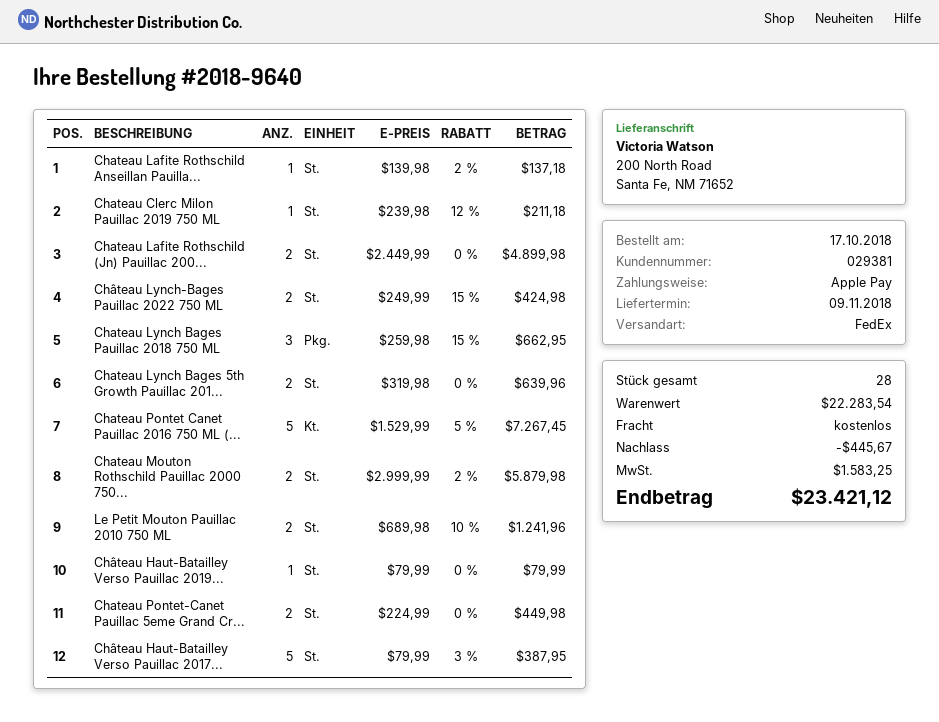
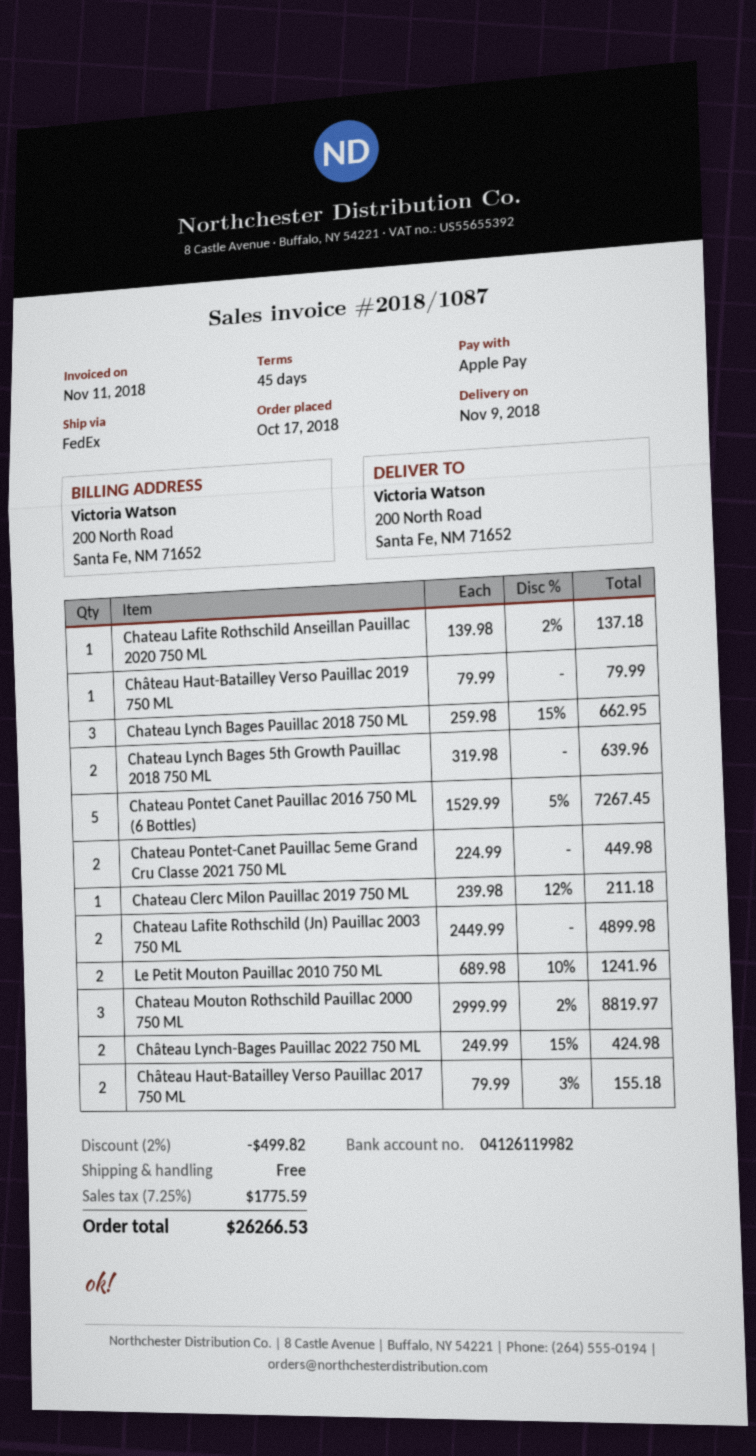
Chateau Mouton Rothschild Pauillac 2000 750...: 2 x 2999.99 - 2% = 5879.98 -> 3 x 2999.99 - 2% = 8819.97
Château Haut-Batailley Verso Pauillac 2017...: 5 x 79.99 - 3% = 387.95 -> 2 x 79.99 - 3% = 155.18
discount: 445.67 -> 499.82
tax: 1583.25 -> 1775.59
total: 23421.12 -> 26266.53

